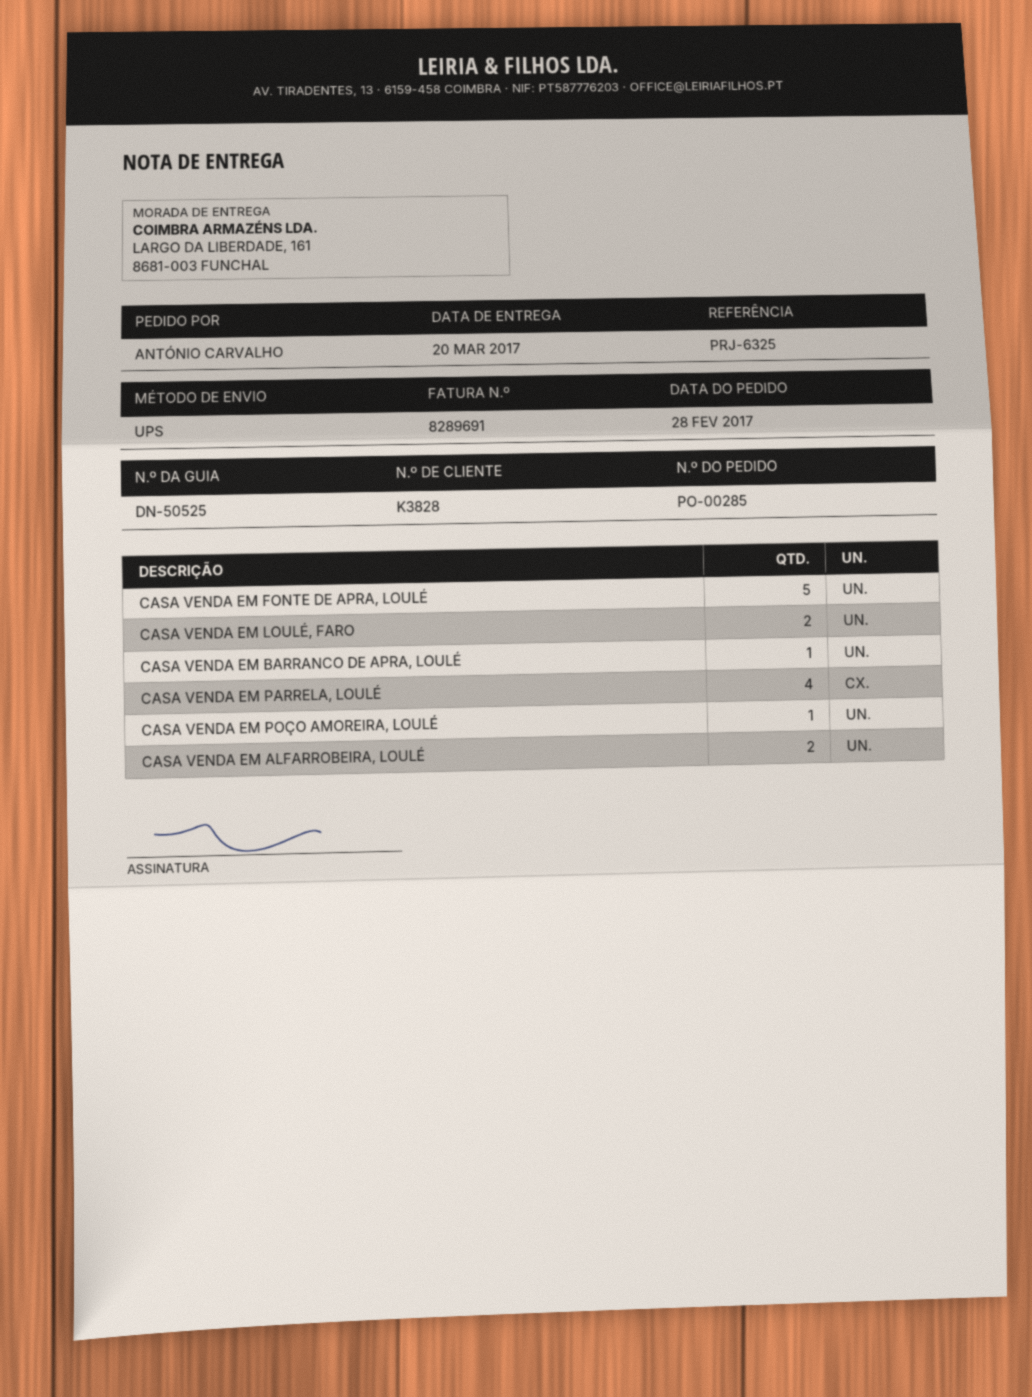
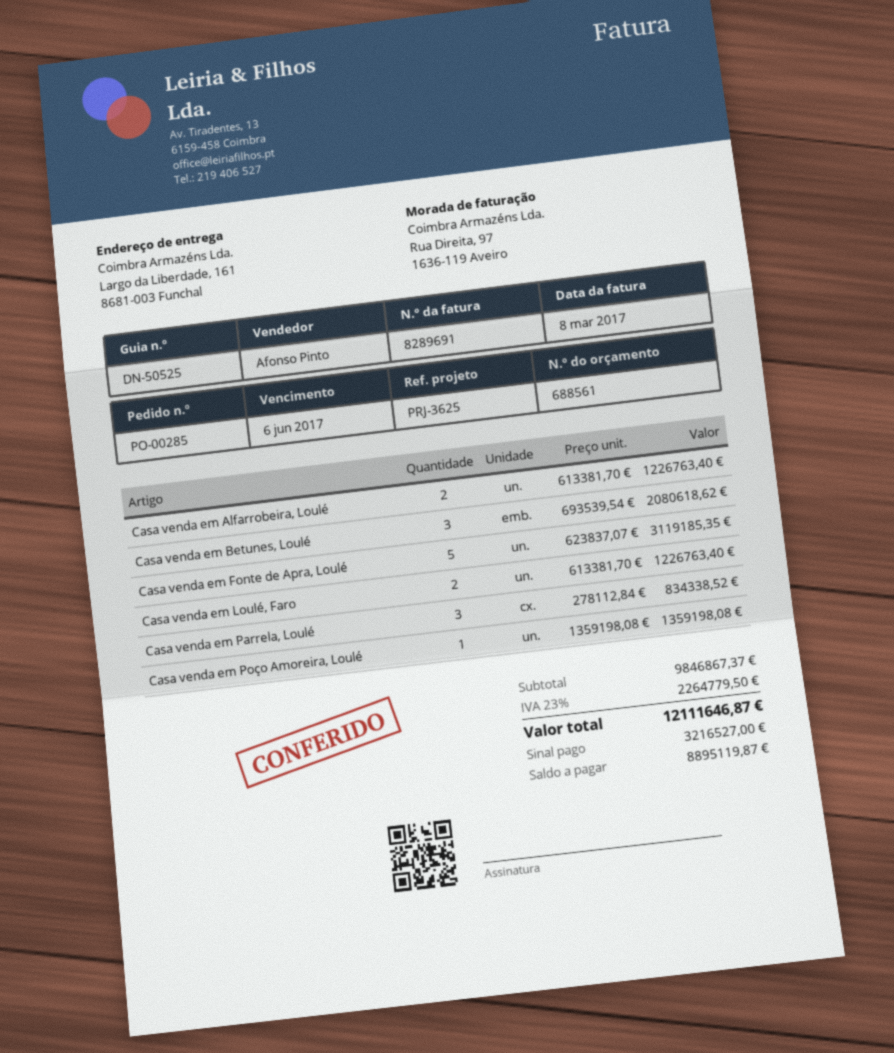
reference: PRJ-6325 -> PRJ-3625
CASA VENDA EM BARRANCO DE APRA, LOULÉ: 1 -> none
CASA VENDA EM PARRELA, LOULÉ: 4 -> 3
Casa venda em Betunes, Loulé: none -> 3

